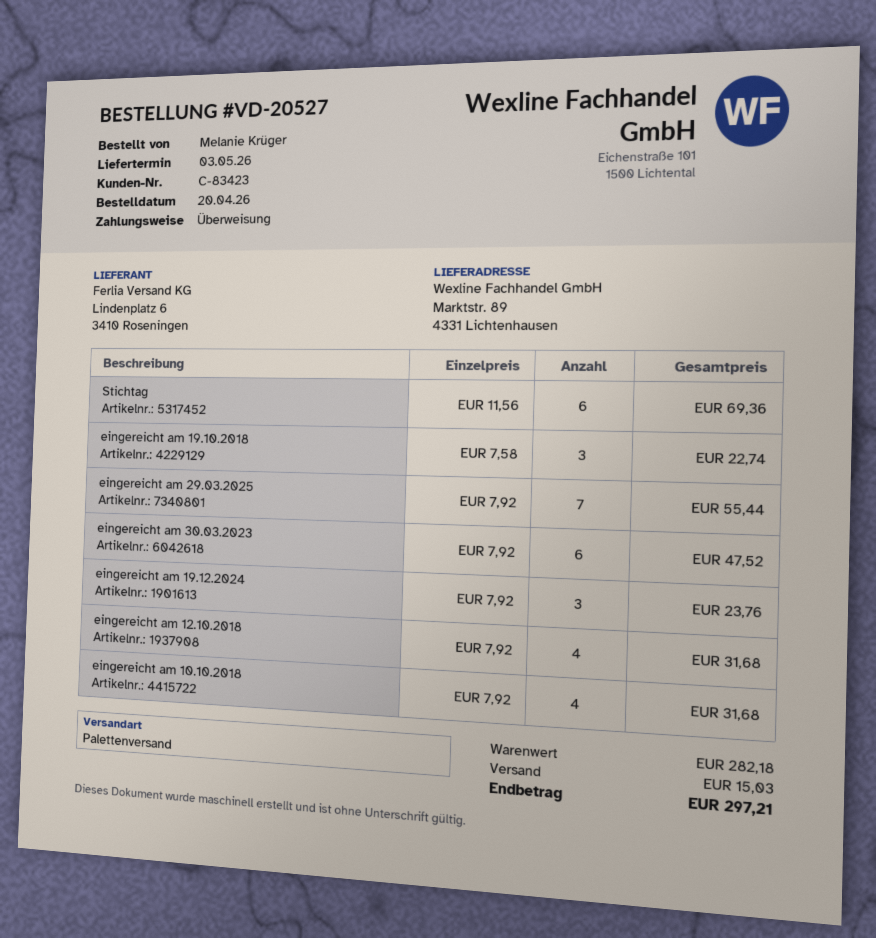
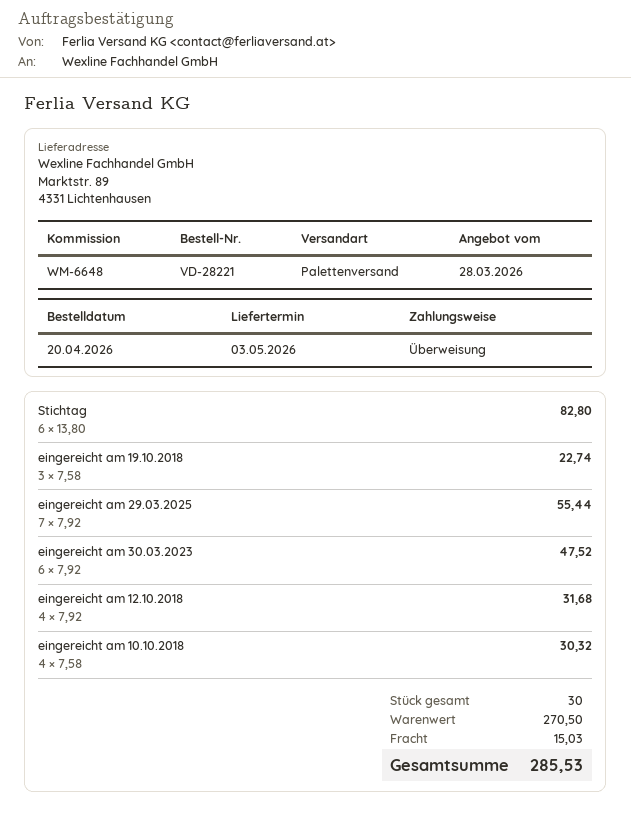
order number: VD-20527 -> VD-28221
Stichtag: 6 x 11.56 = 69.36 -> 6 x 13.80 = 82.80
eingereicht am 19.12.2024: 3 x 7.92 = 23.76 -> none
eingereicht am 10.10.2018: 4 x 7.92 = 31.68 -> 4 x 7.58 = 30.32
subtotal: 282.18 -> 270.50
total: 297.21 -> 285.53

